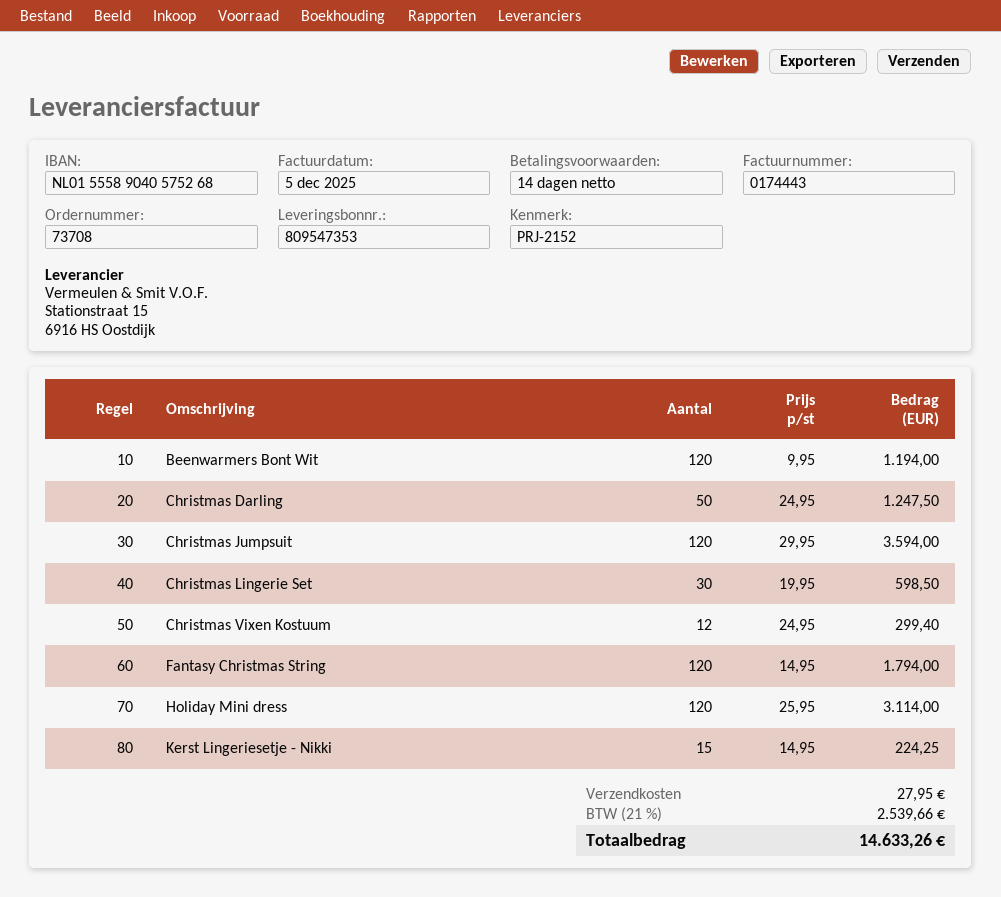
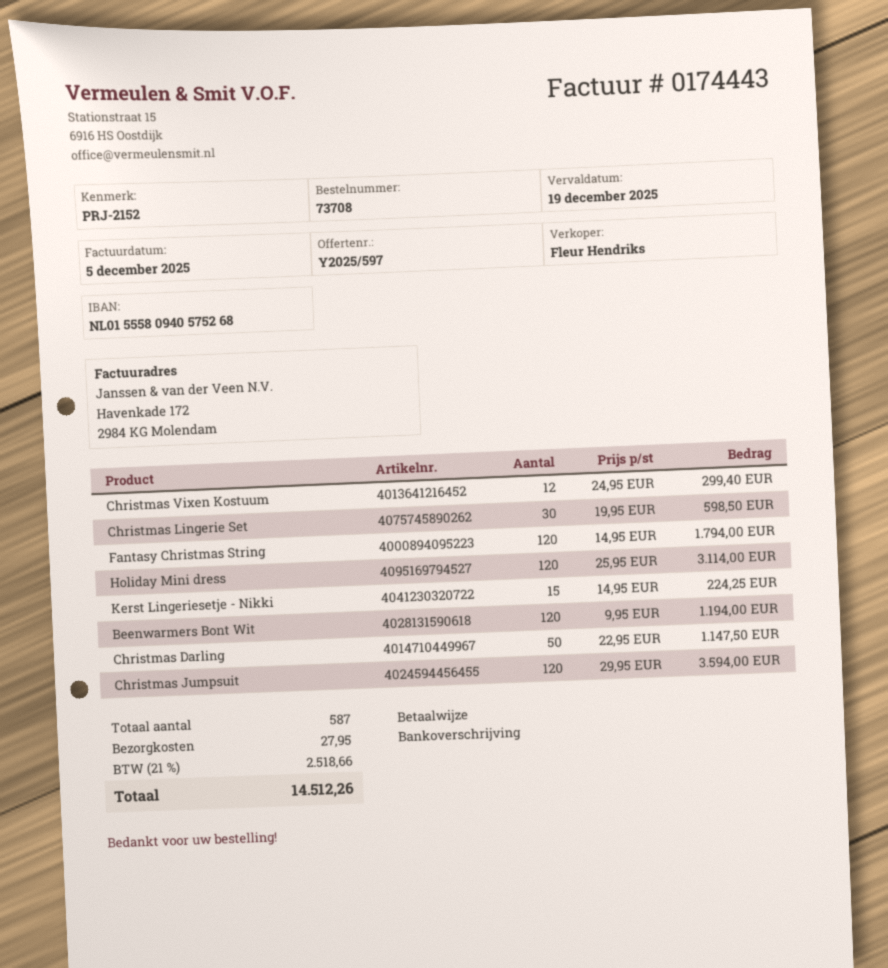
bank account: NL0155589040575268 -> NL0155580940575268
Christmas Darling: 50 x 24.95 = 1247.50 -> 50 x 22.95 = 1147.50
tax: 21% = 2539.66 -> 21% = 2518.66
total: 14633.26 -> 14512.26

